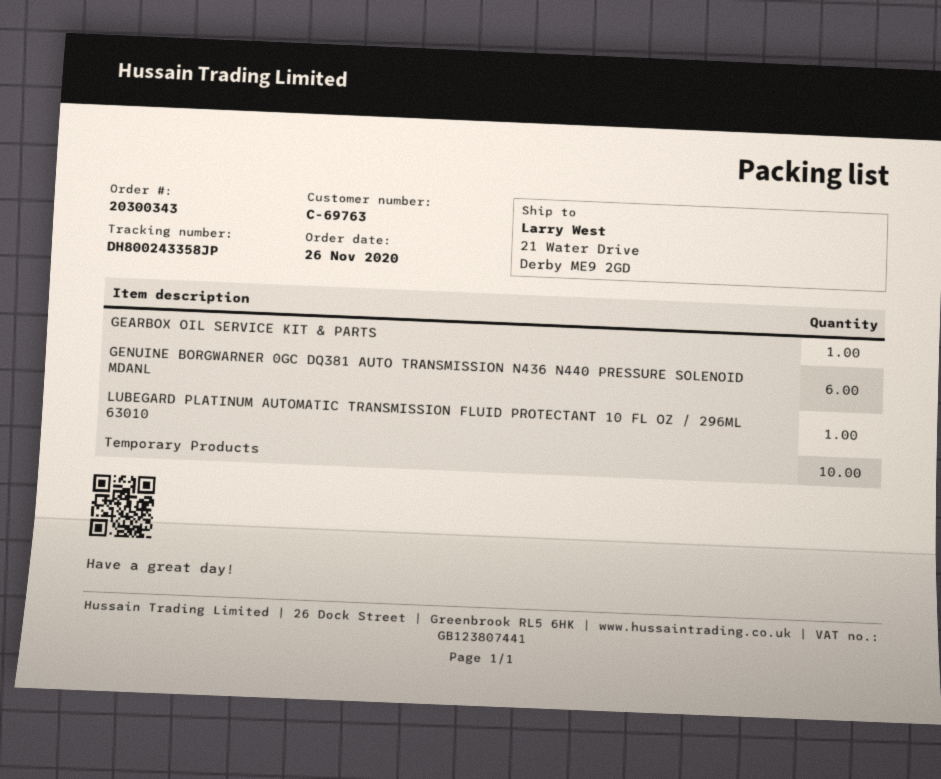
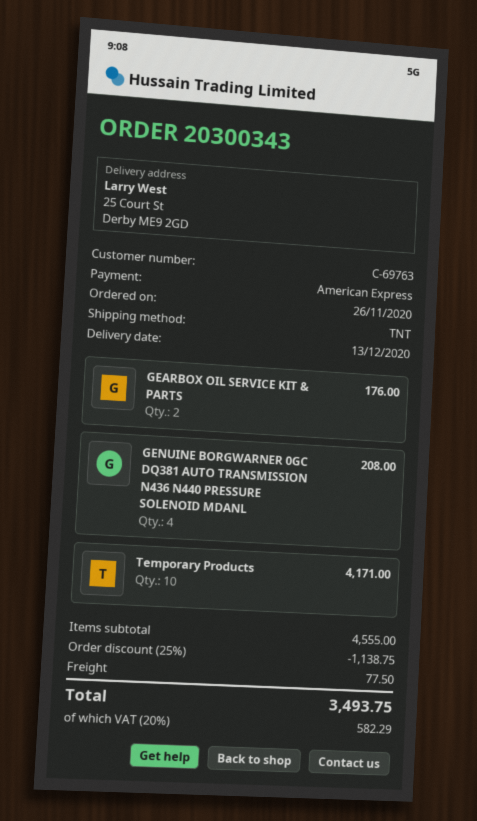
ship to: 21 Water Drive, Derby ME9 2GD -> 25 Court St, Derby ME9 2GD
GEARBOX OIL SERVICE KIT & PARTS: 1 -> 2
GENUINE BORGWARNER 0GC DQ381 AUTO TRANSMISSION N436 N440 PRESSURE SOLENOID MDANL: 6 -> 4
LUBEGARD PLATINUM AUTOMATIC TRANSMISSION FLUID PROTECTANT 10 FL OZ / 296ML 63010: 1 -> none

